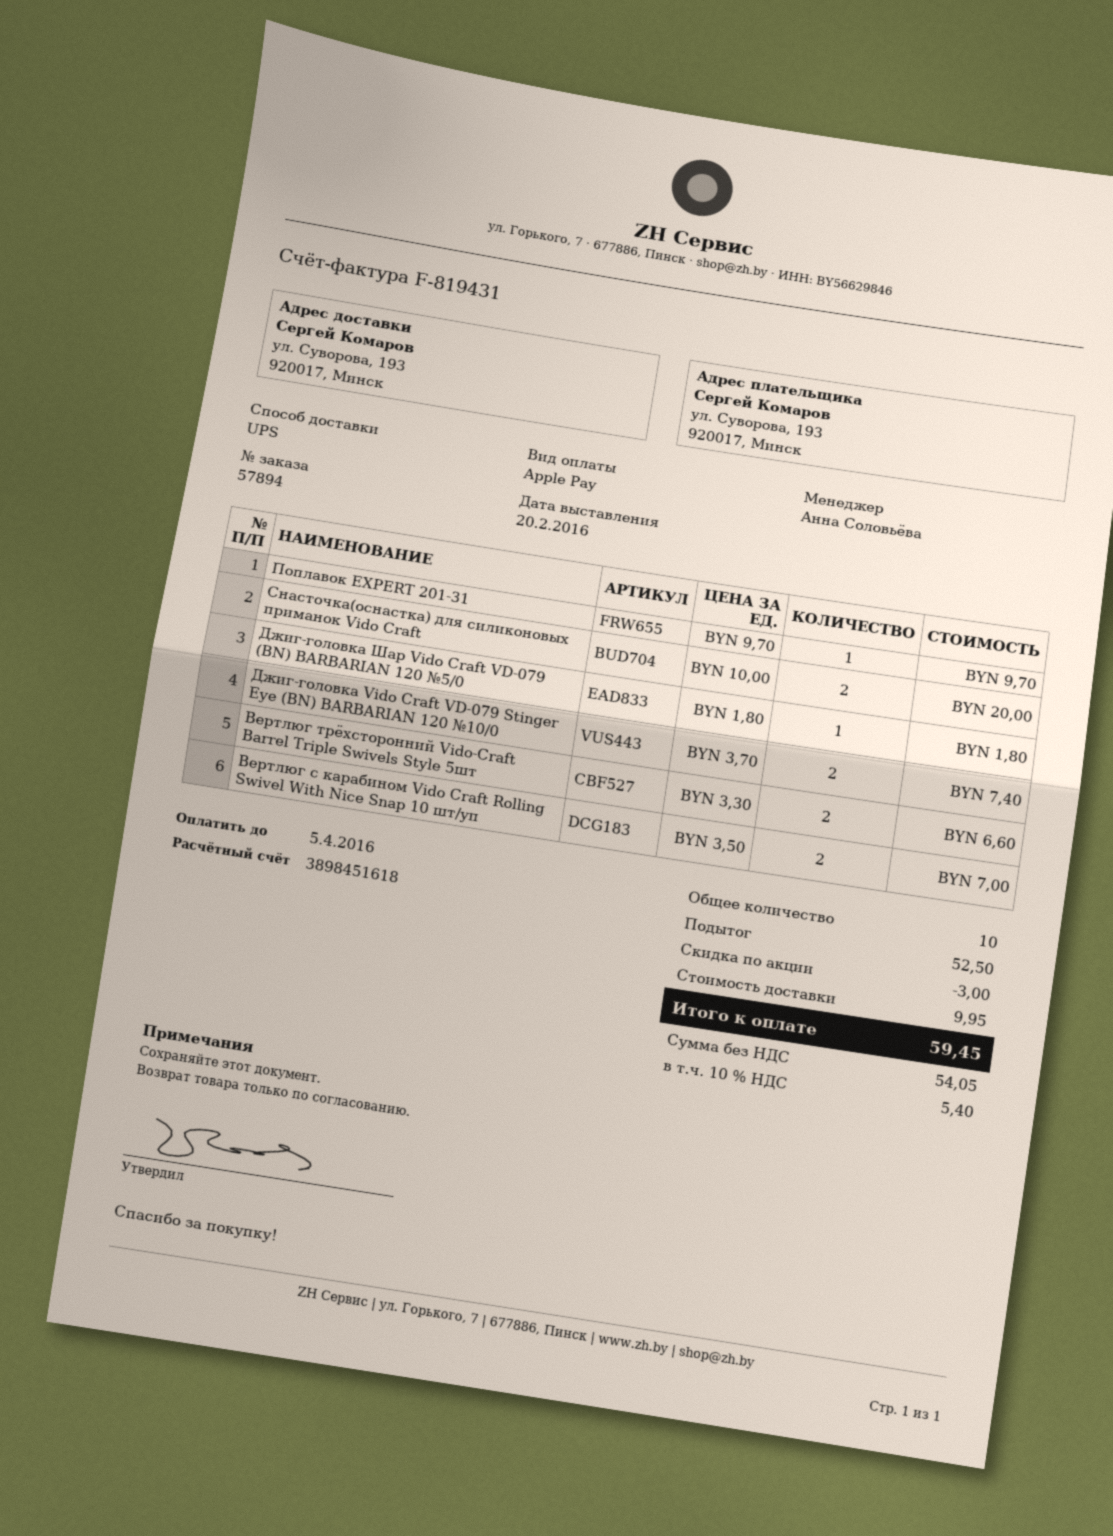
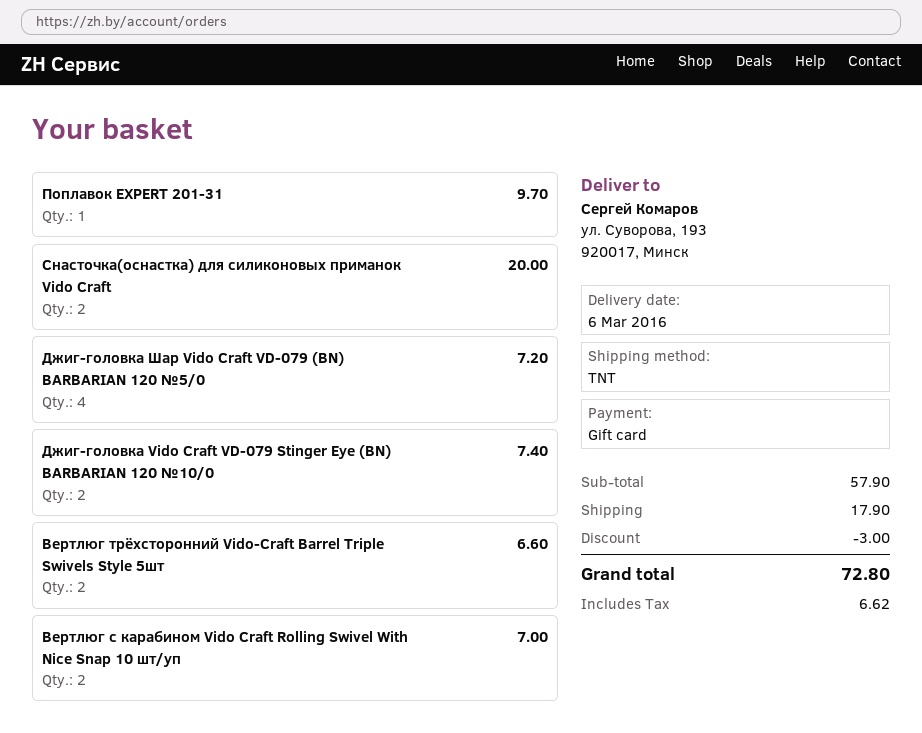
payment method: Apple Pay -> gift card
shipping method: UPS -> TNT
Джиг-головка Шар Vido Craft VD-079 (BN) BARBARIAN 120 №5/0: 1 for 1.80 -> 4 for 7.20
subtotal: 52.50 -> 57.90
shipping: 9.95 -> 17.90
tax: 5.40 -> 6.62
total: 59.45 -> 72.80

